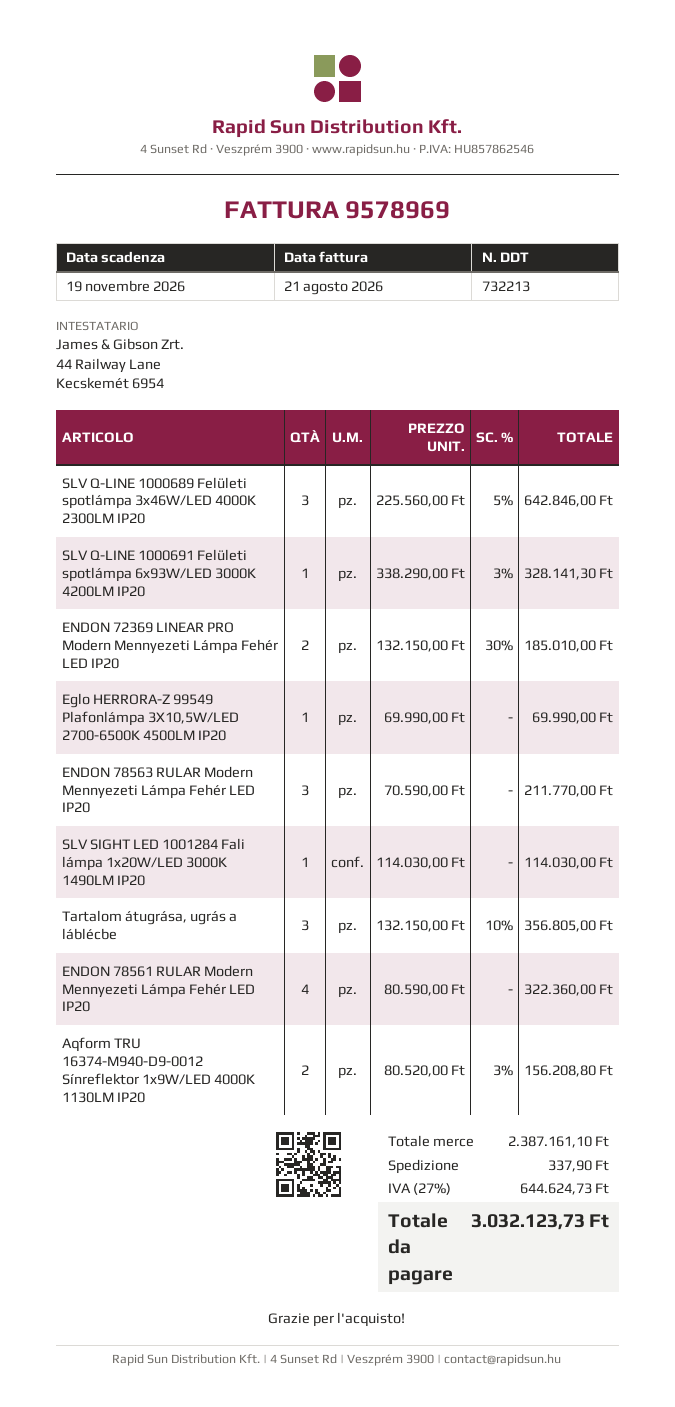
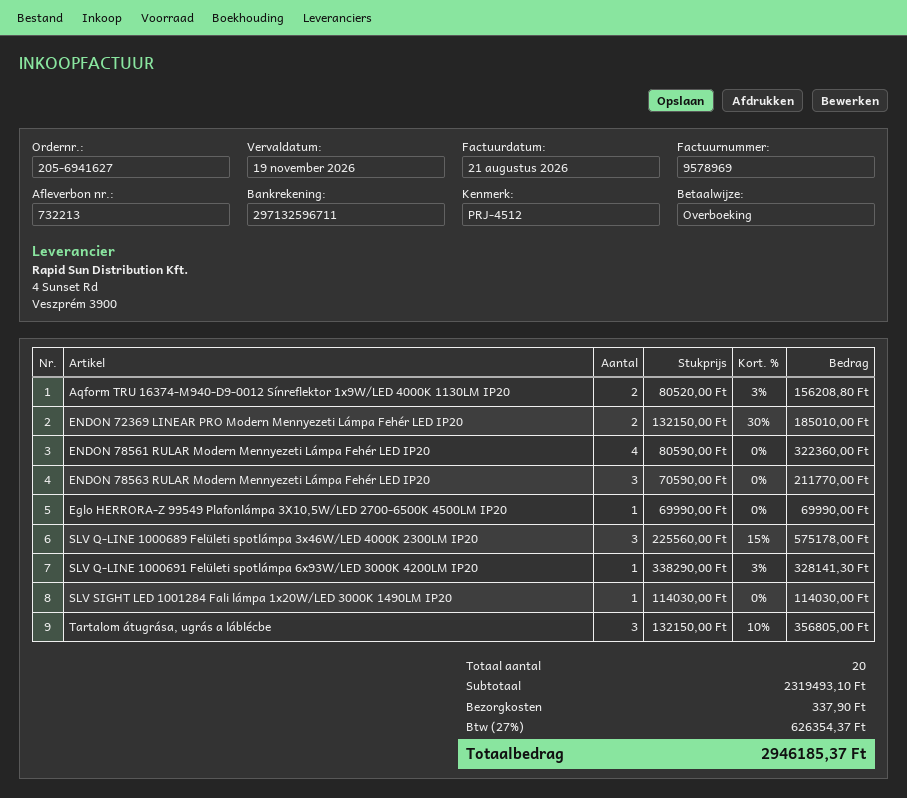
SLV Q-LINE 1000689 Felületi spotlámpa 3x46W/LED 4000K 2300LM IP20: 3 x 225560.00 - 5% = 642846.00 -> 3 x 225560.00 - 15% = 575178.00
subtotal: 2387161.10 -> 2319493.10
tax: 27% = 644624.73 -> 27% = 626354.37
total: 3032123.73 -> 2946185.37

